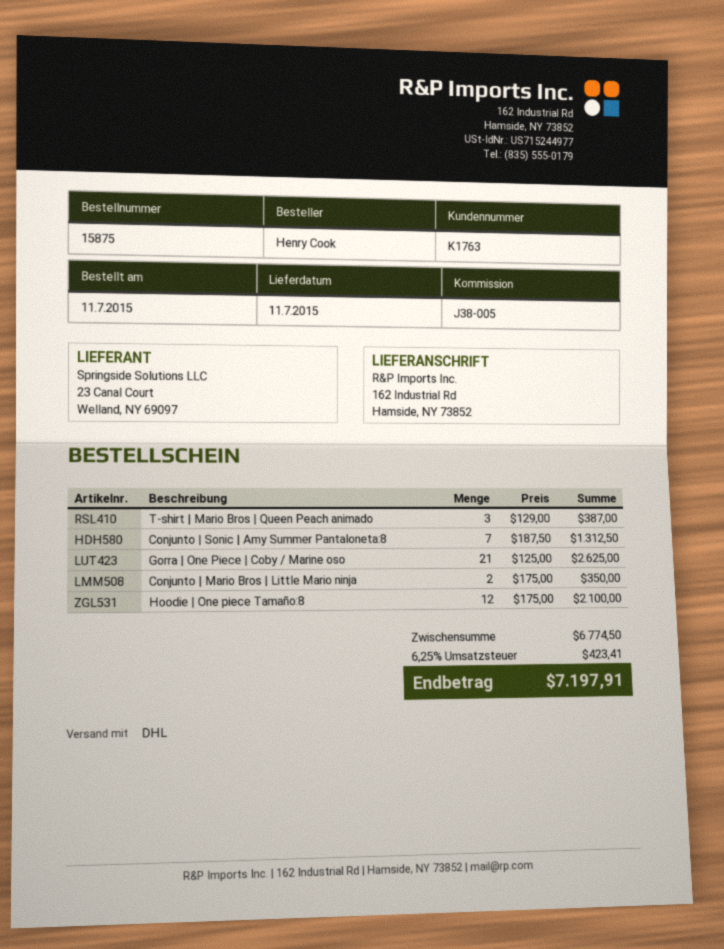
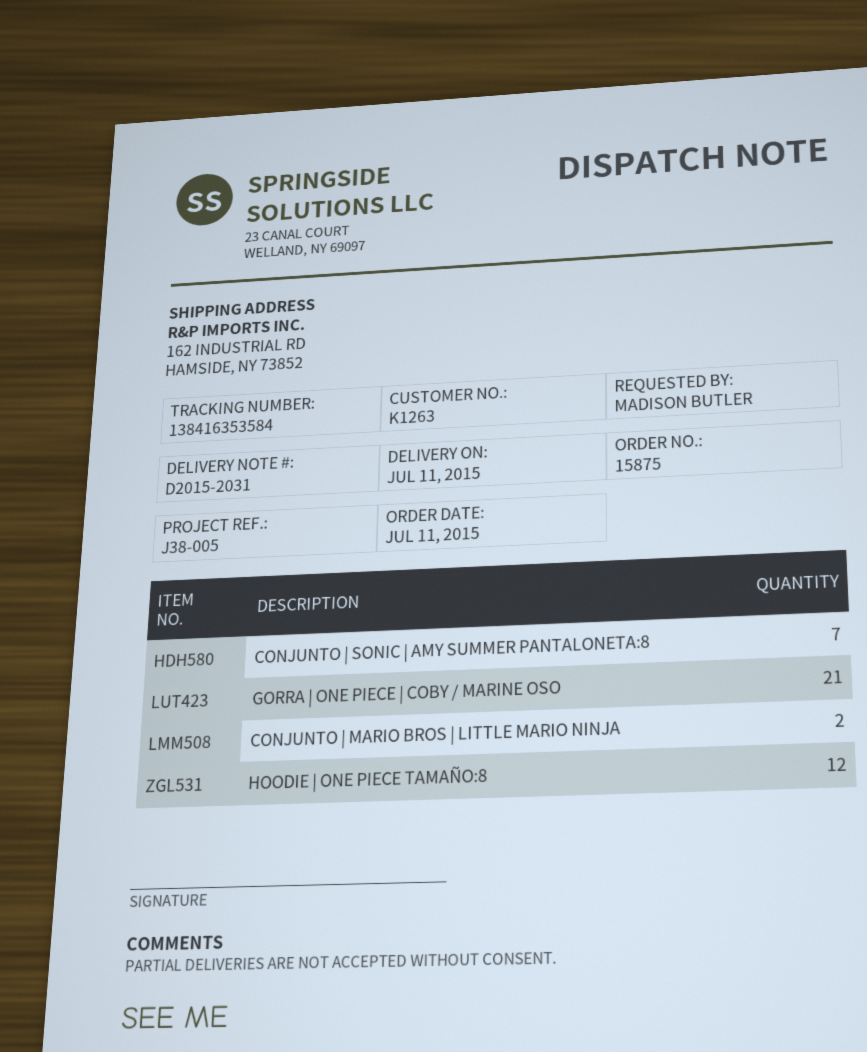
customer number: K1763 -> K1263
ordered by: Henry Cook -> MADISON BUTLER
T-shirt | Mario Bros | Queen Peach animado: 3 -> none

